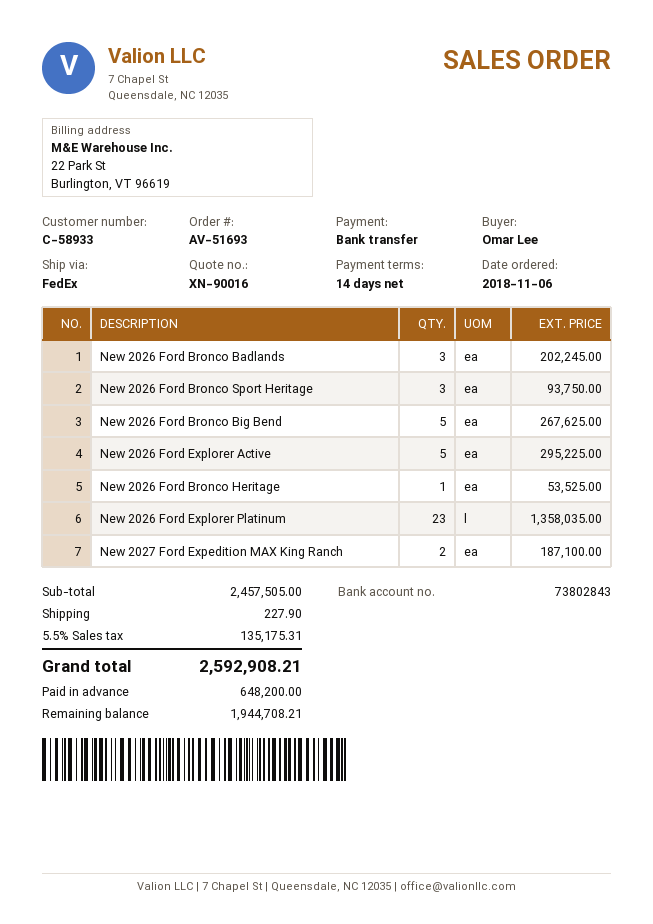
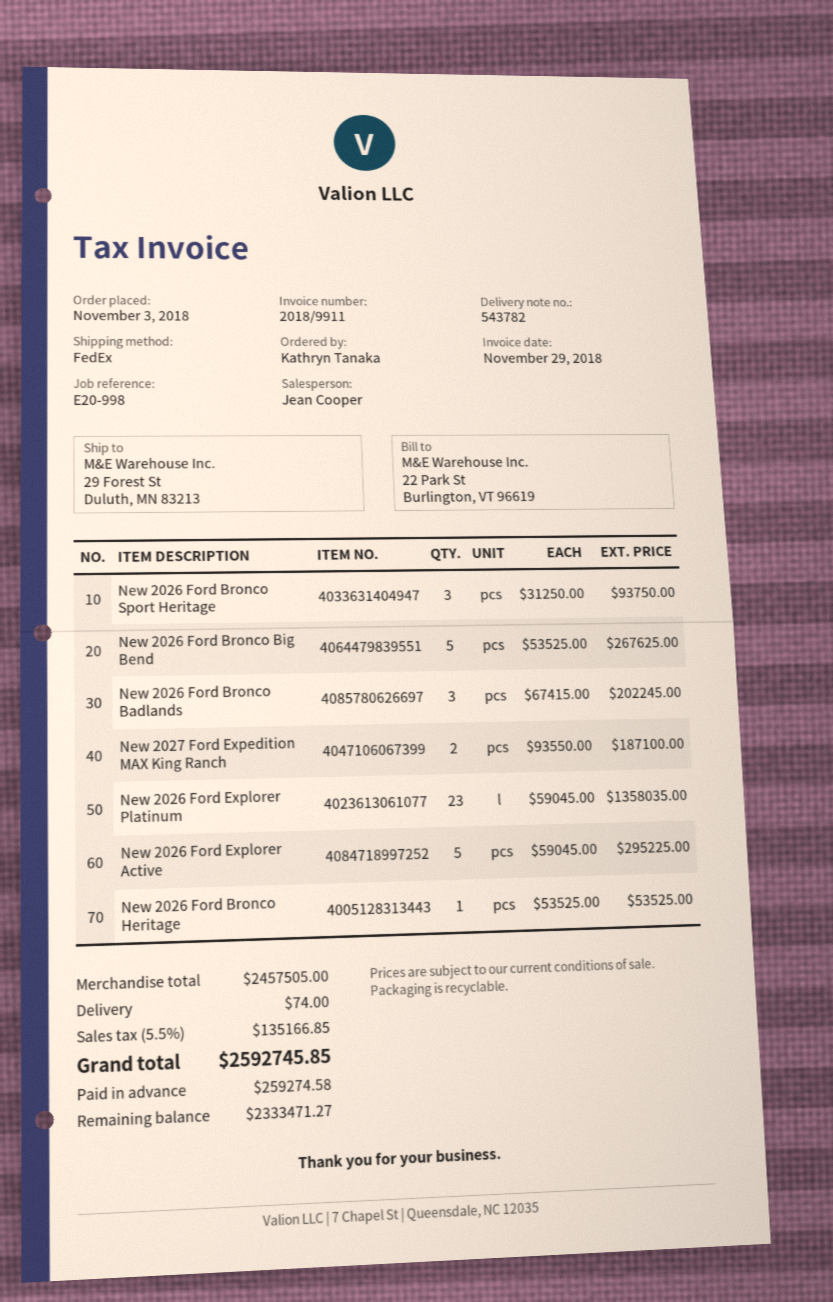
order date: 2018-11-06 -> 2018-11-03
ordered by: Omar Lee -> Kathryn Tanaka
shipping: 227.90 -> 74.00
tax: 5.5% = 135175.31 -> 5.5% = 135166.85
total: 2592908.21 -> 2592745.85
deposit: 648200.00 -> 259274.58
balance: 1944708.21 -> 2333471.27

